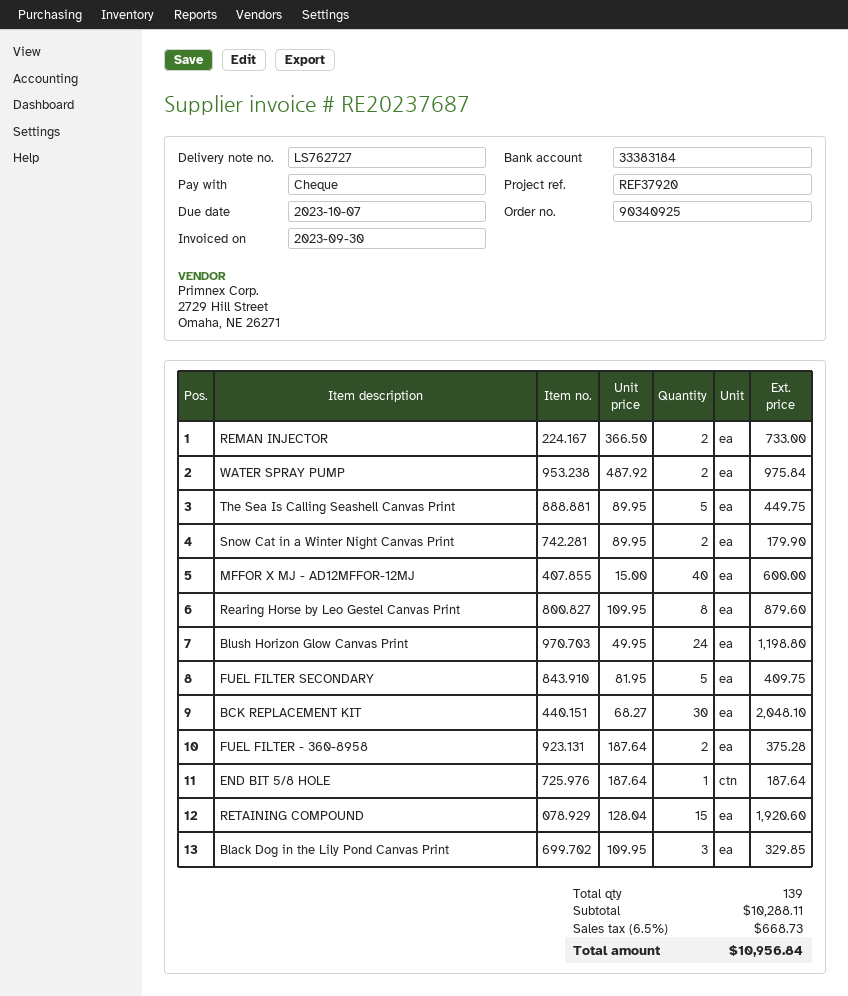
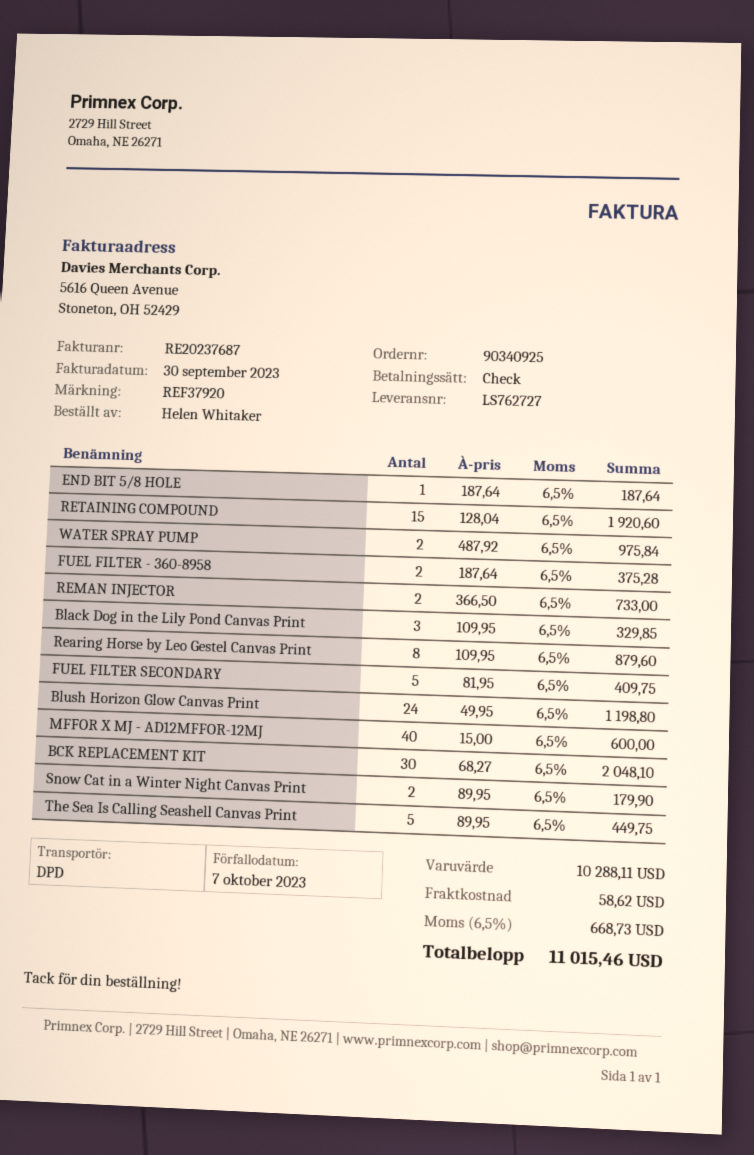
shipping: none -> 58.62
total: 10956.84 -> 11015.46

